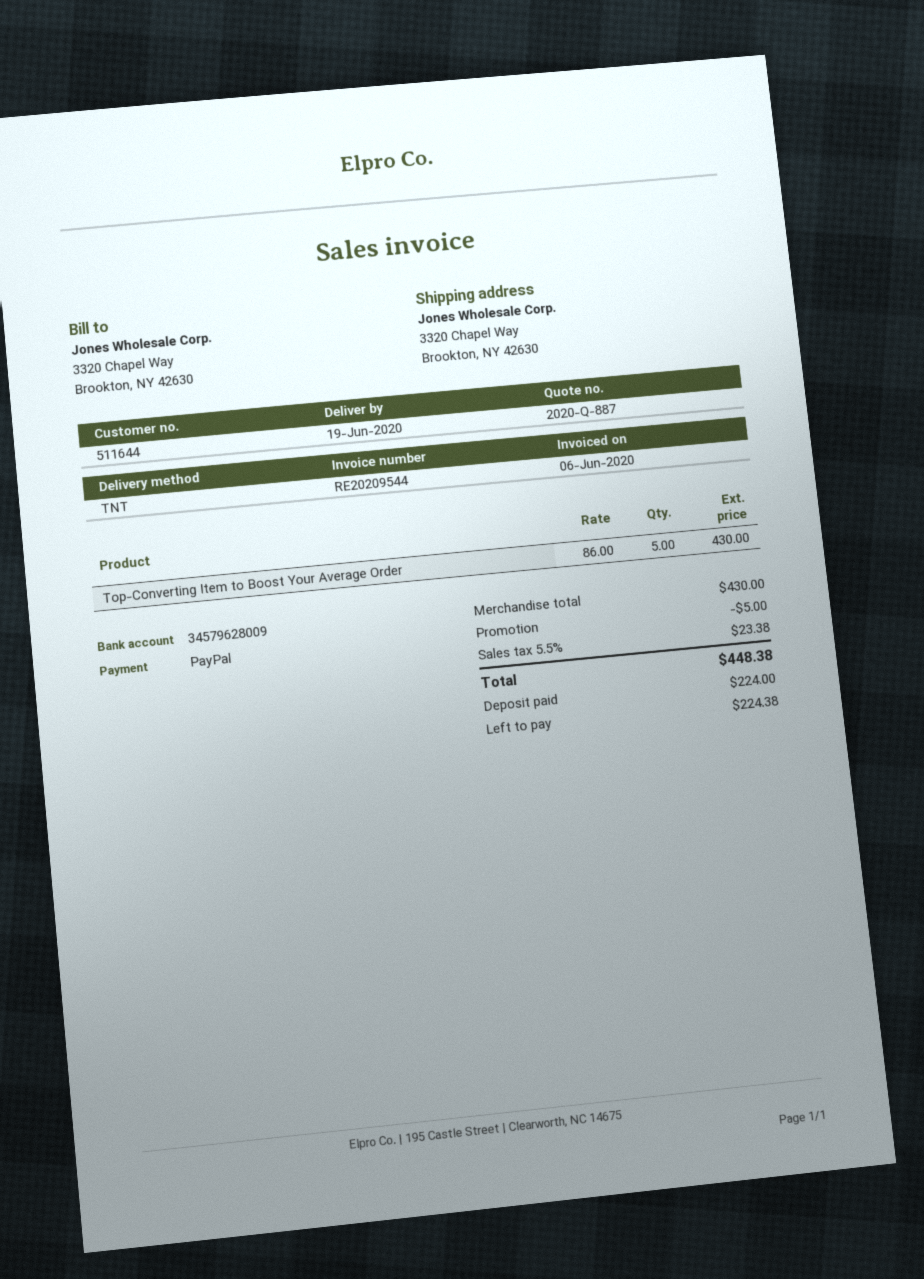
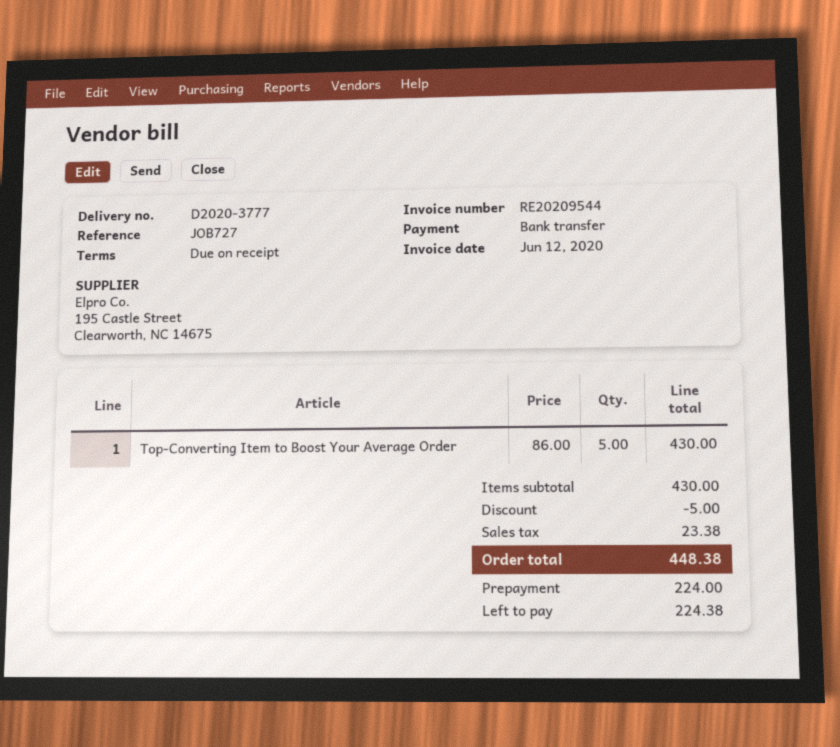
invoice date: 2020-06-06 -> 2020-06-12
payment method: PayPal -> bank transfer

